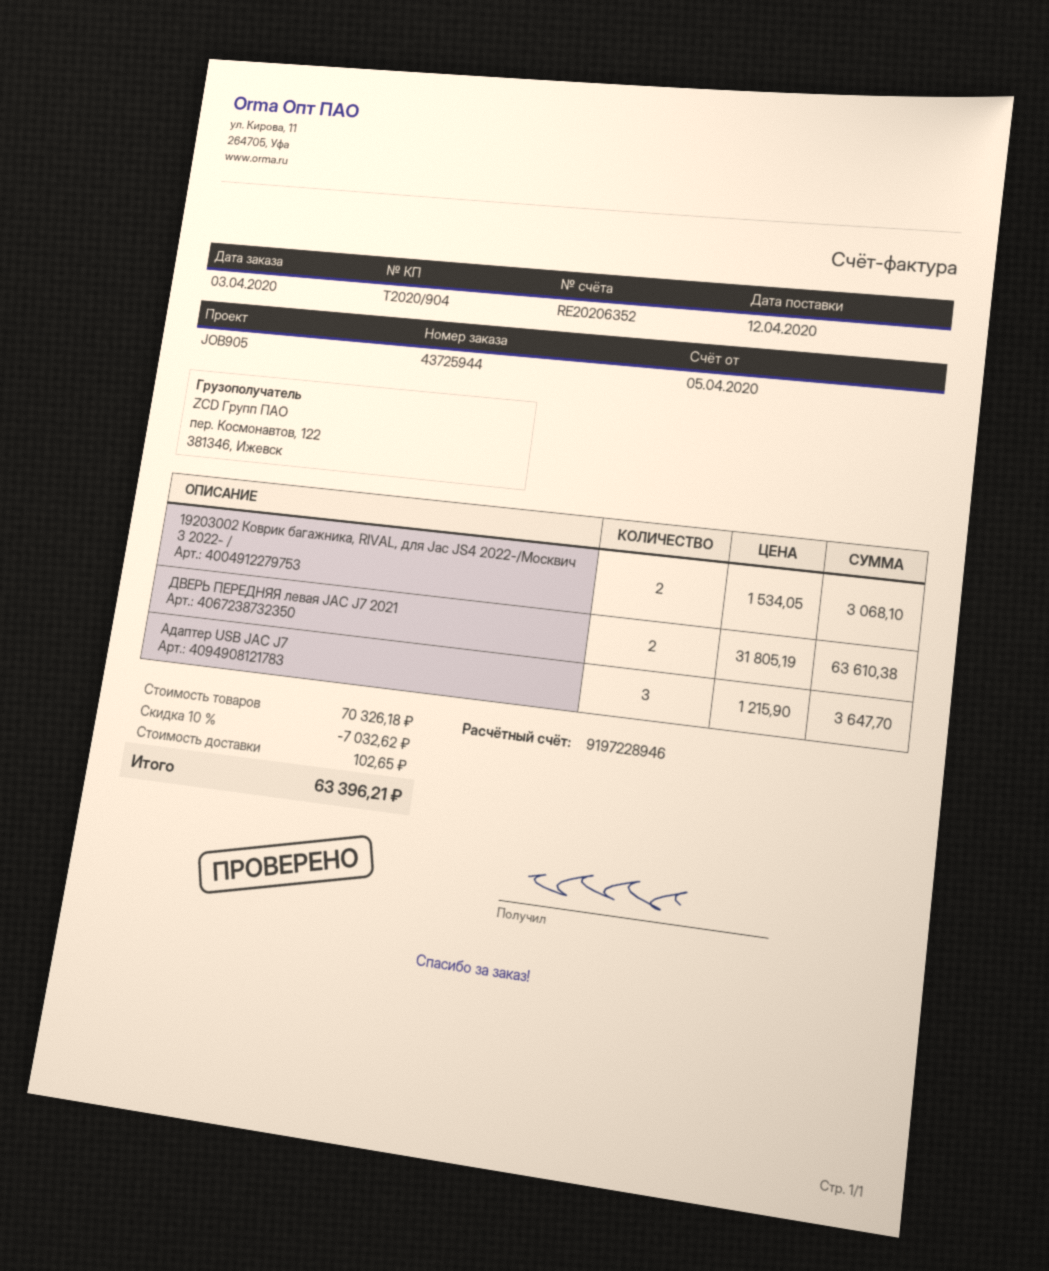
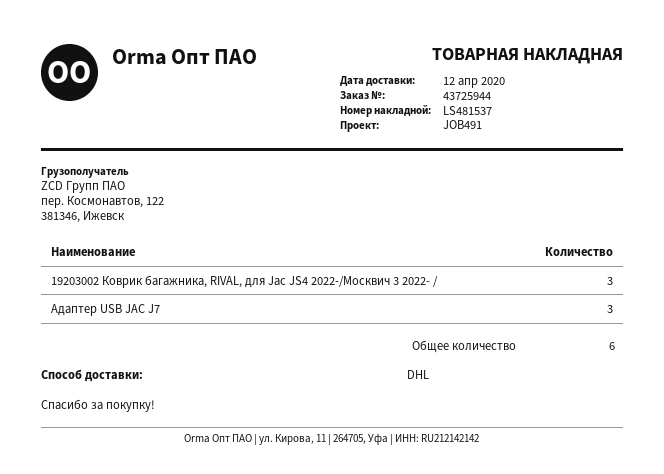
reference: JOB905 -> JOB491
19203002 Коврик багажника, RIVAL, для Jac JS4 2022-/Москвич 3 2022- /: 2 -> 3
ДВЕРЬ ПЕРЕДНЯЯ левая JAC J7 2021: 2 -> none

